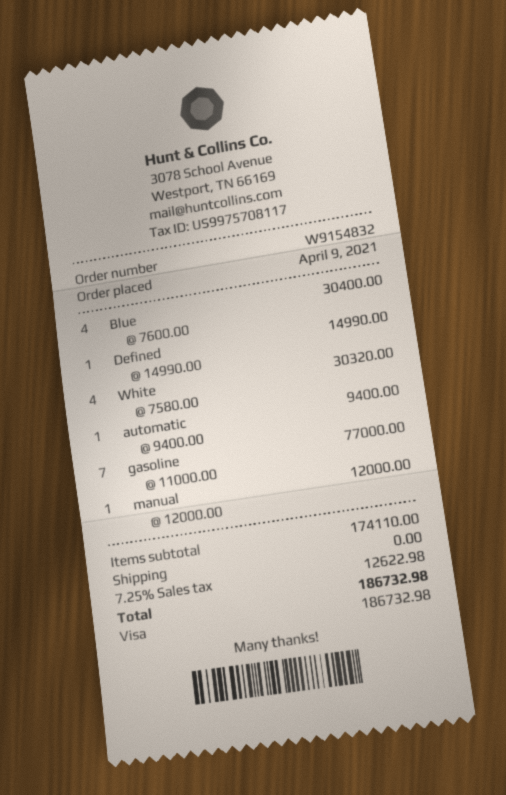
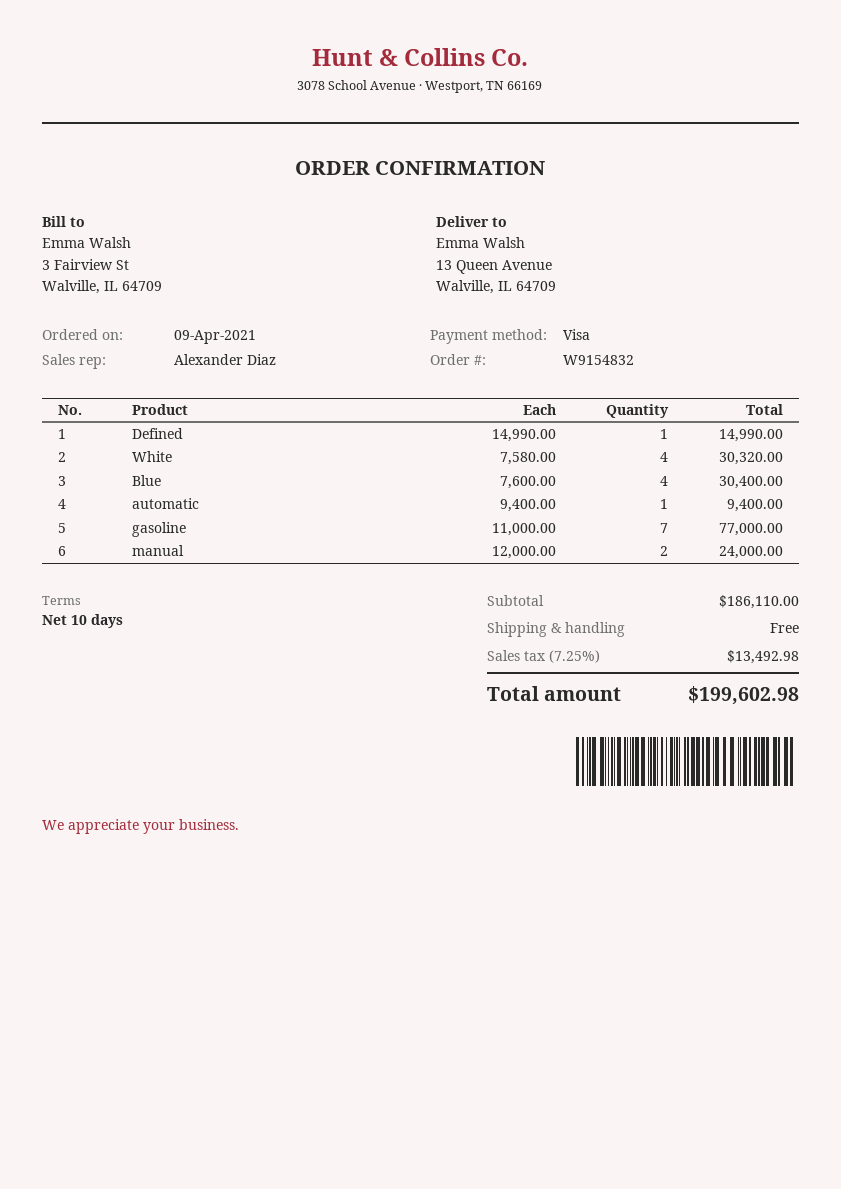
manual: 1 x 12000.00 = 12000.00 -> 2 x 12000.00 = 24000.00
subtotal: 174110.00 -> 186110.00
tax: 7.25% = 12622.98 -> 7.25% = 13492.98
total: 186732.98 -> 199602.98

